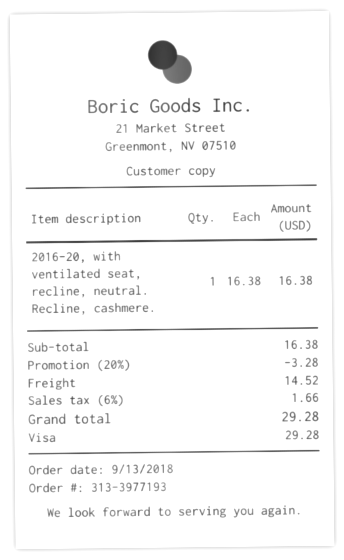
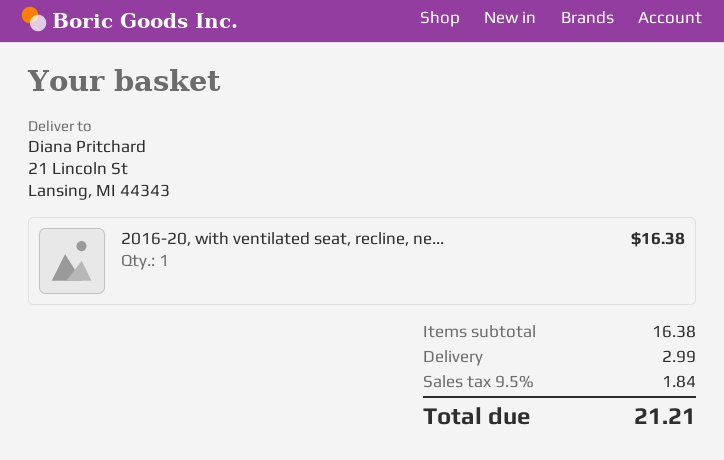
discount: 20% = 3.28 -> none
shipping: 14.52 -> 2.99
tax: 6% = 1.66 -> 9.5% = 1.84
total: 29.28 -> 21.21

